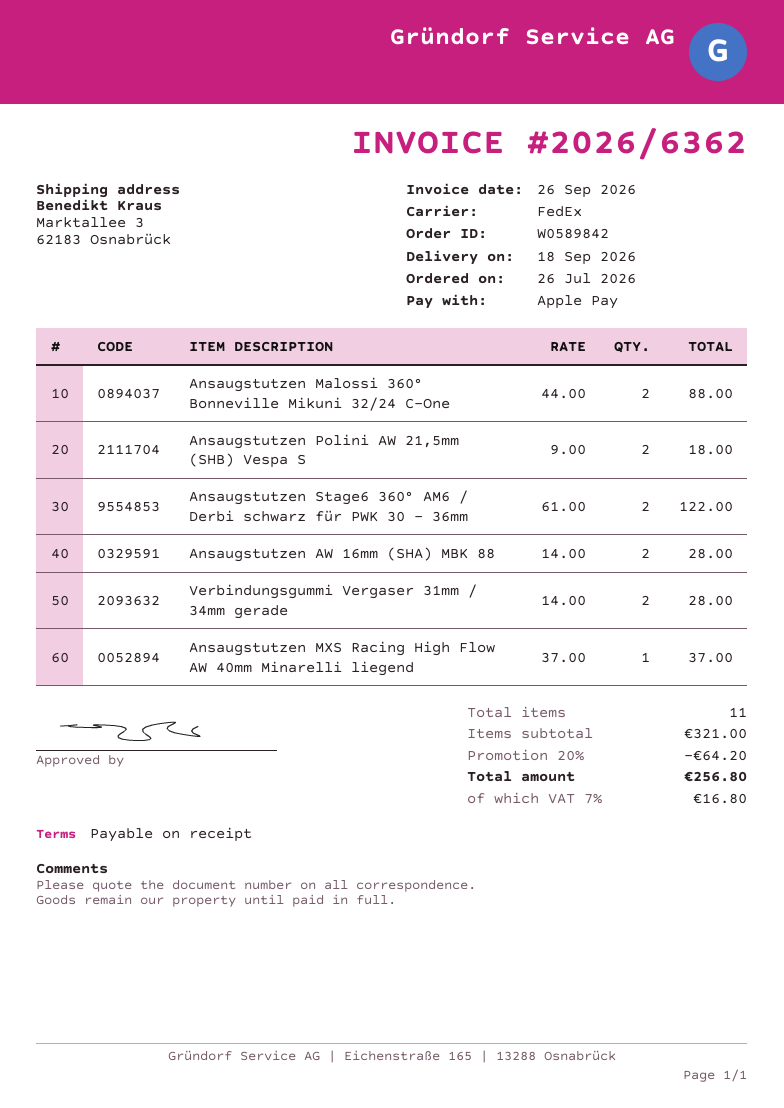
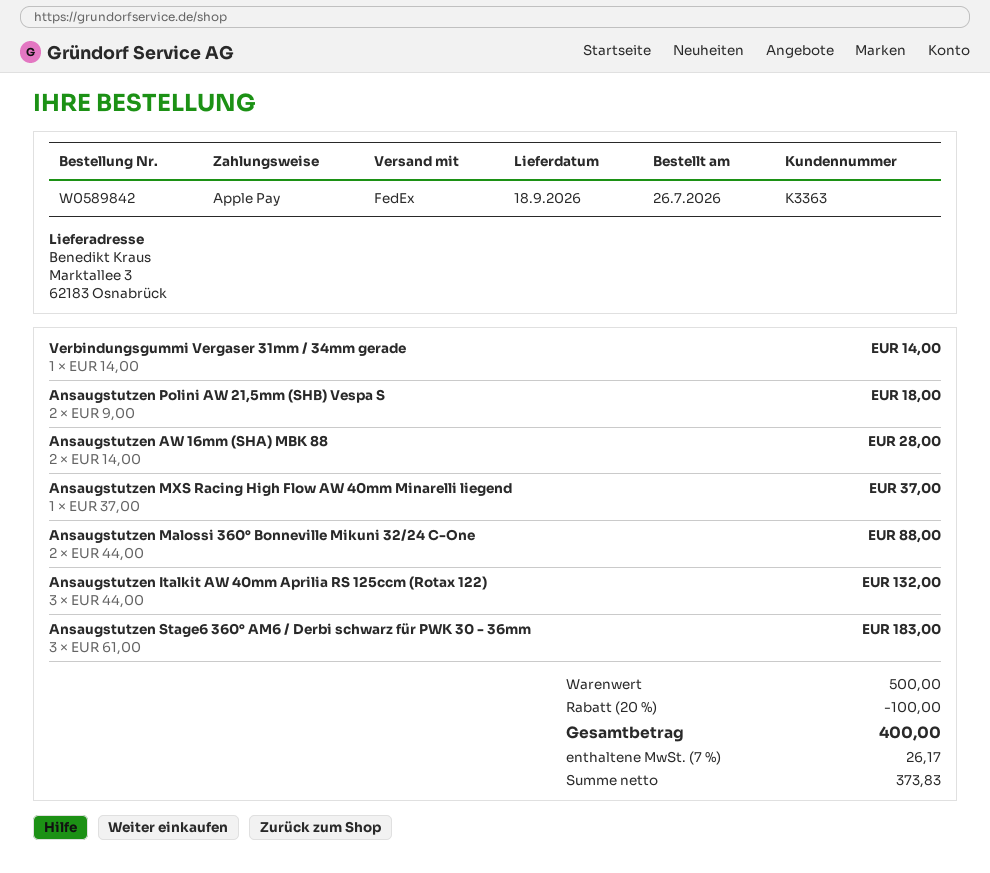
Ansaugstutzen Stage6 360° AM6 / Derbi schwarz für PWK 30 - 36mm: 2 x 61.00 = 122.00 -> 3 x 61.00 = 183.00
Verbindungsgummi Vergaser 31mm / 34mm gerade: 2 x 14.00 = 28.00 -> 1 x 14.00 = 14.00
Ansaugstutzen Italkit AW 40mm Aprilia RS 125ccm (Rotax 122): none -> 3 x 44.00 = 132.00
subtotal: 321.00 -> 500.00
discount: 20% = 64.20 -> 20% = 100.00
tax: 7% = 16.80 -> 7% = 26.17
total: 256.80 -> 400.00

